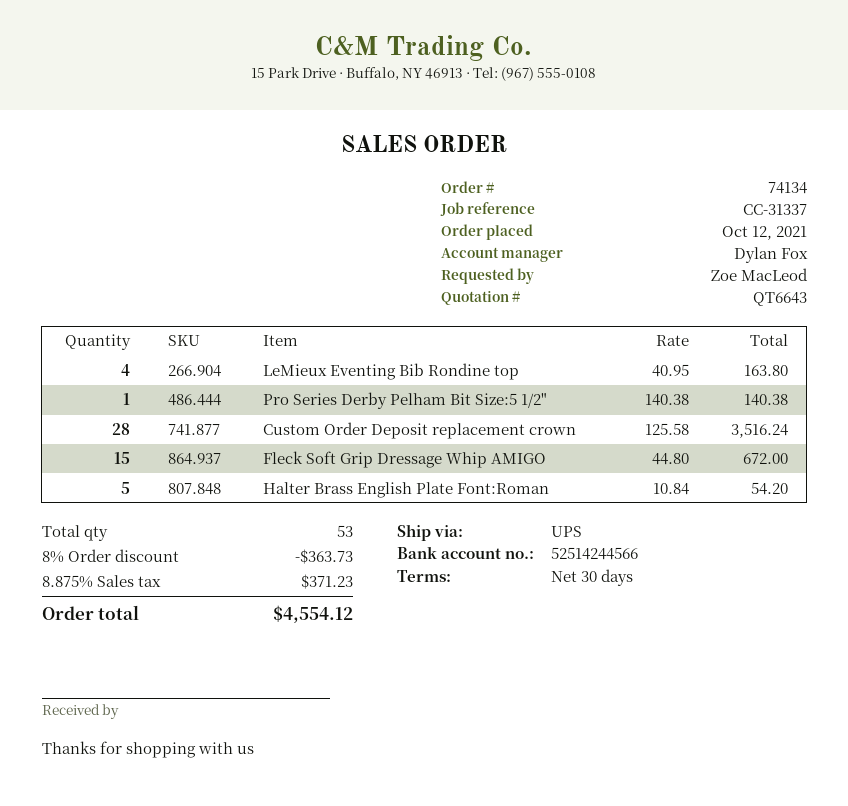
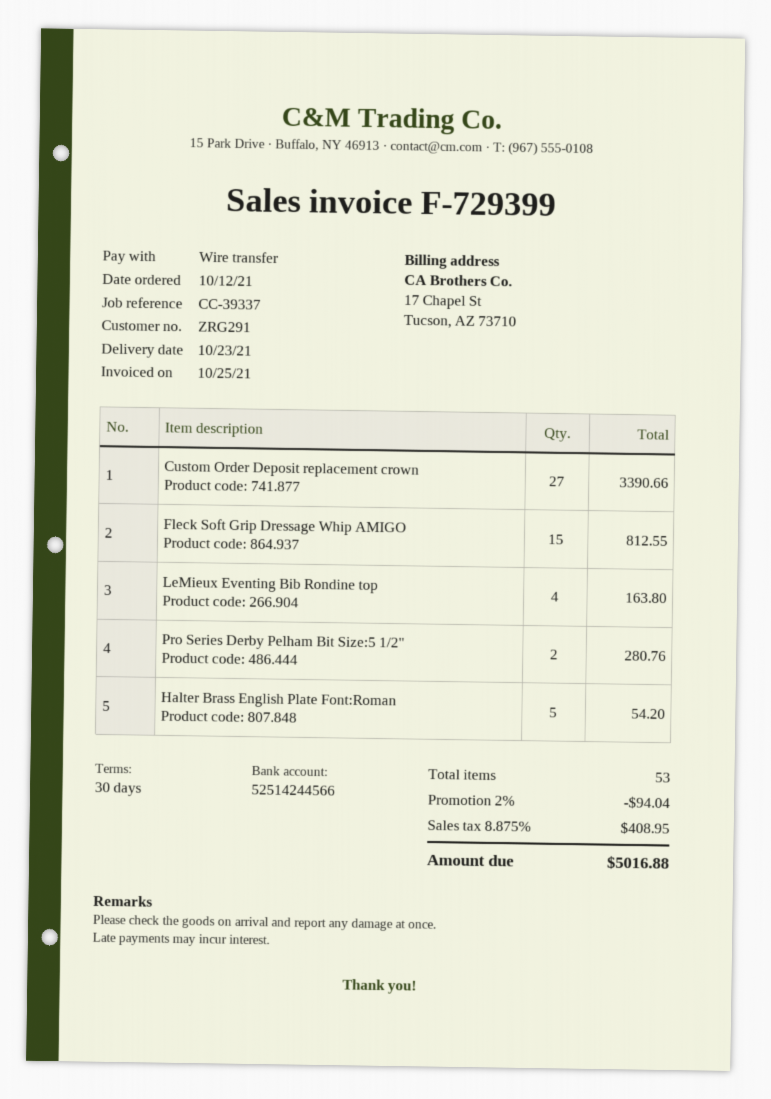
reference: CC-31337 -> CC-39337
Pro Series Derby Pelham Bit Size:5 1/2": 1 for 140.38 -> 2 for 280.76
Custom Order Deposit replacement crown: 28 for 3516.24 -> 27 for 3390.66
Fleck Soft Grip Dressage Whip AMIGO: 15 for 672.00 -> 15 for 812.55
discount: 8% = 363.73 -> 2% = 94.04
tax: 8.875% = 371.23 -> 8.875% = 408.95
total: 4554.12 -> 5016.88

